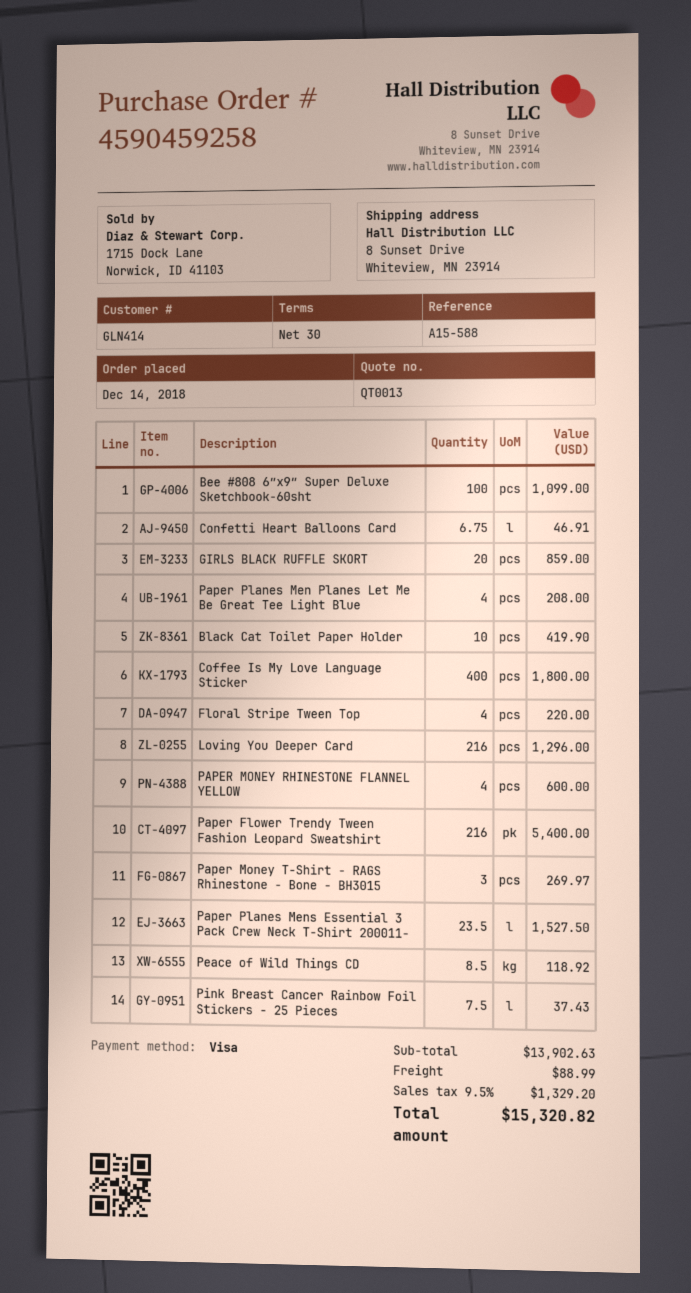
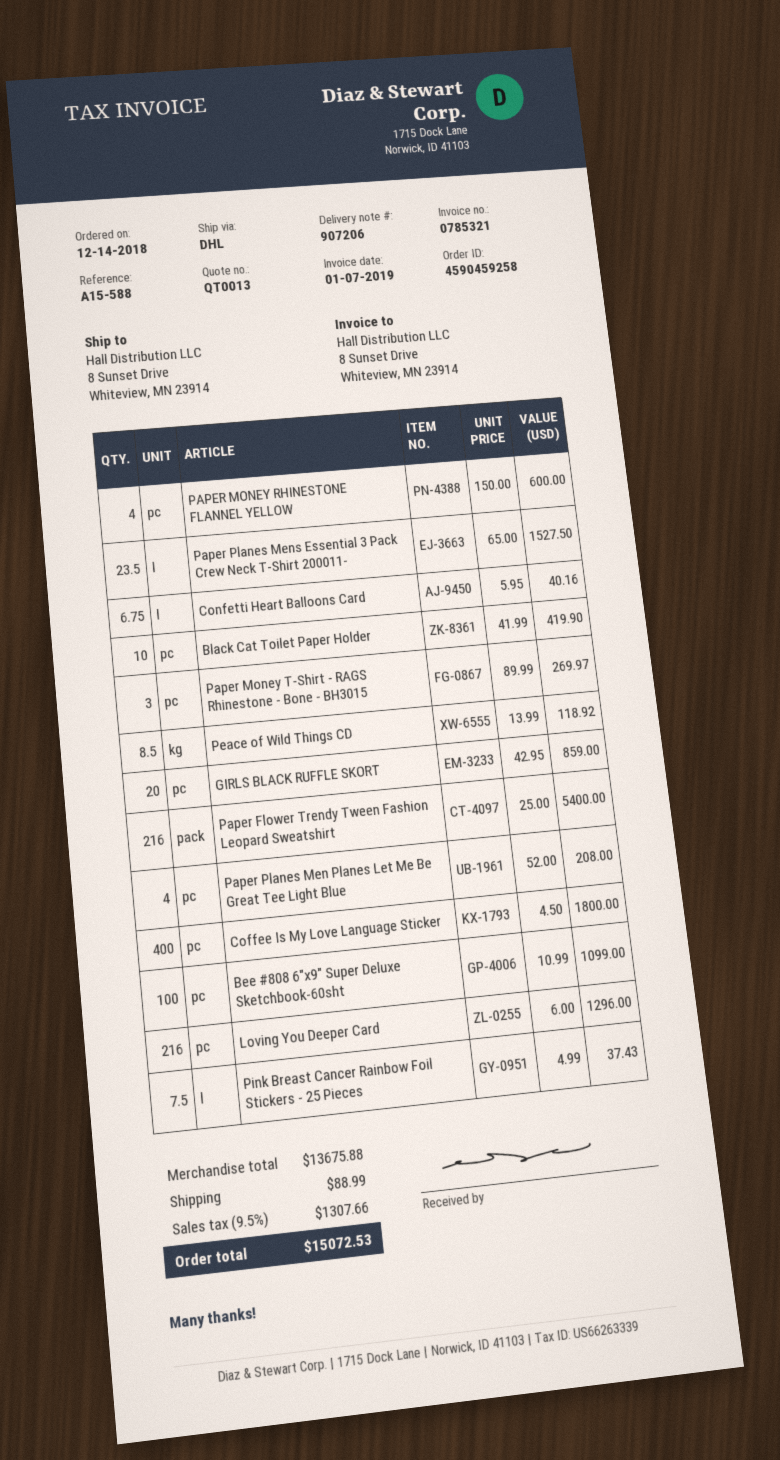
Confetti Heart Balloons Card: 6.75 for 46.91 -> 6.75 for 40.16
Floral Stripe Tween Top: 4 for 220.00 -> none
subtotal: 13902.63 -> 13675.88
tax: 9.5% = 1329.20 -> 9.5% = 1307.66
total: 15320.82 -> 15072.53

